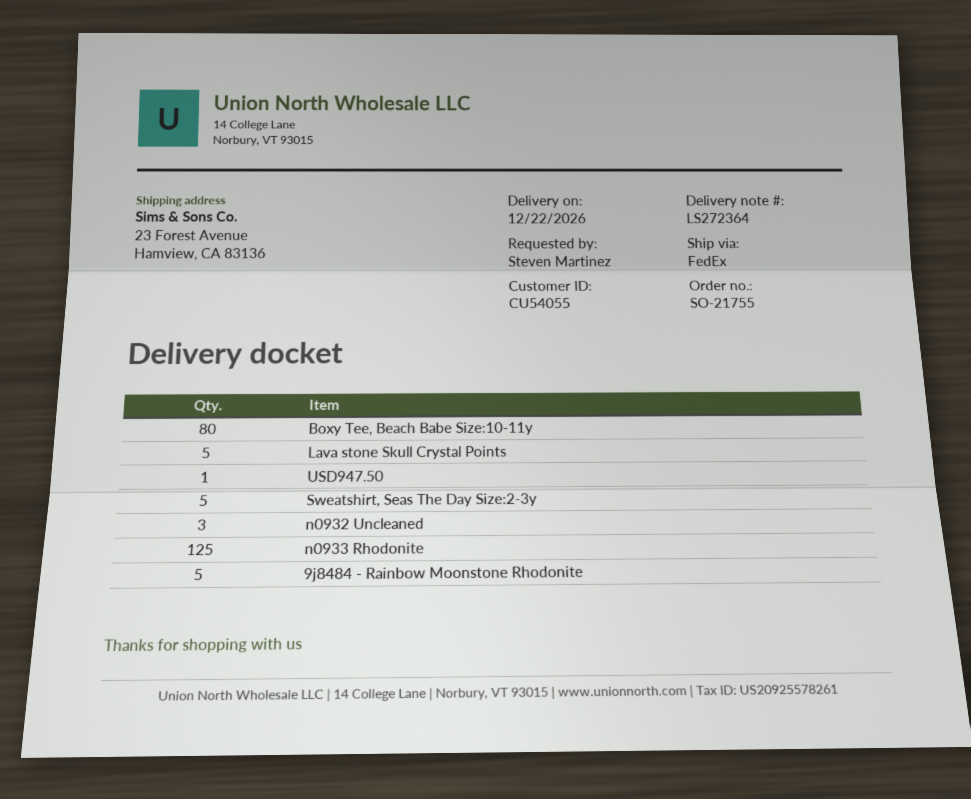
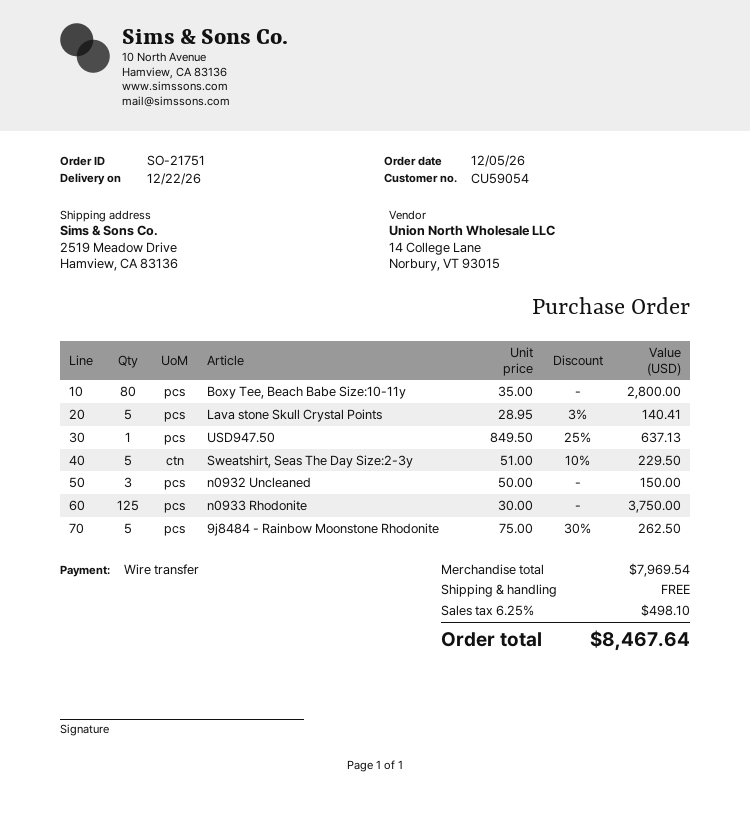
order number: SO-21755 -> SO-21751
customer number: CU54055 -> CU59054
ship to: 23 Forest Avenue, Hamview, CA 83136 -> 2519 Meadow Drive, Hamview, CA 83136

